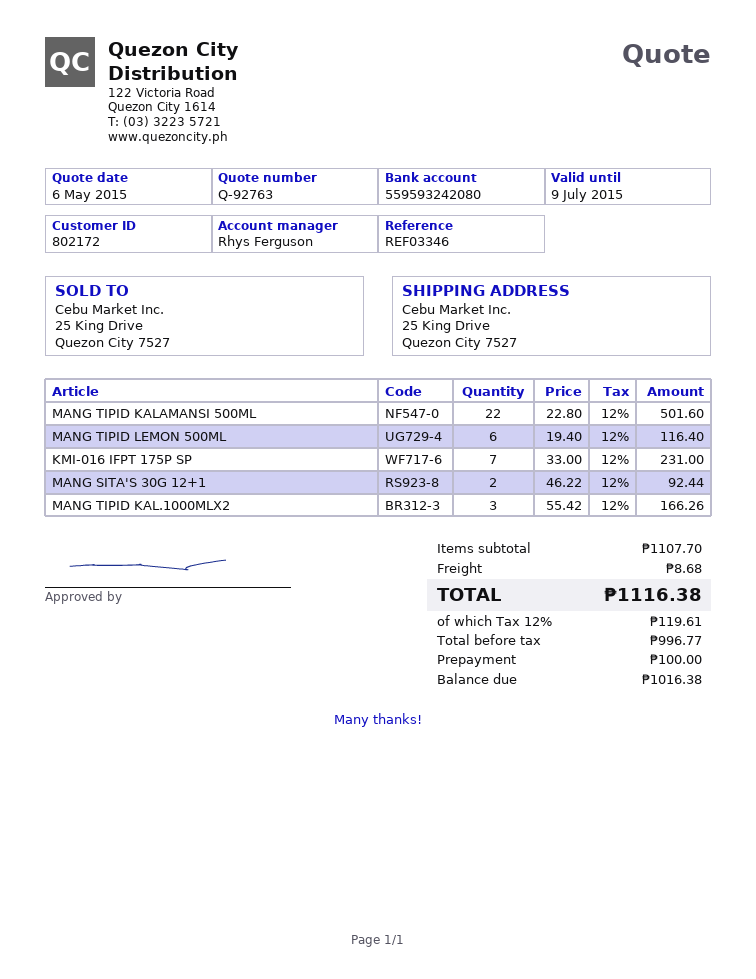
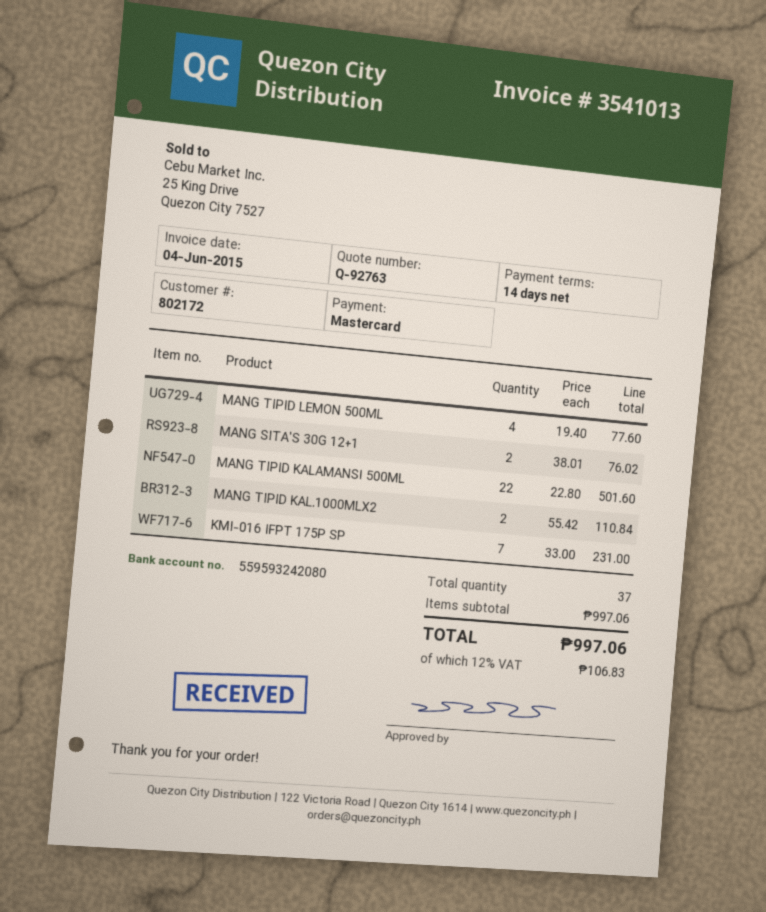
MANG TIPID LEMON 500ML: 6 x 19.40 = 116.40 -> 4 x 19.40 = 77.60
MANG SITA'S 30G 12+1: 2 x 46.22 = 92.44 -> 2 x 38.01 = 76.02
MANG TIPID KAL.1000MLX2: 3 x 55.42 = 166.26 -> 2 x 55.42 = 110.84
subtotal: 1107.70 -> 997.06
shipping: 8.68 -> none
tax: 12% = 119.61 -> 12% = 106.83
total: 1116.38 -> 997.06

